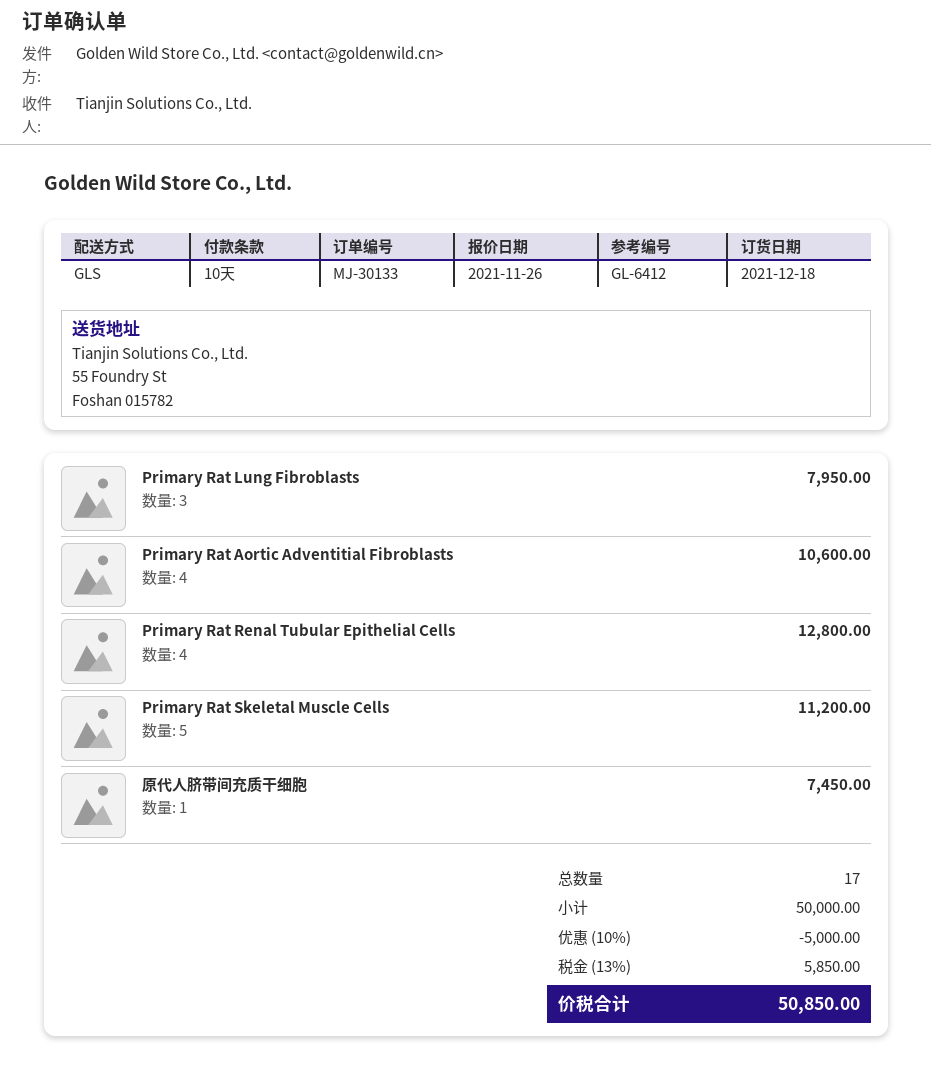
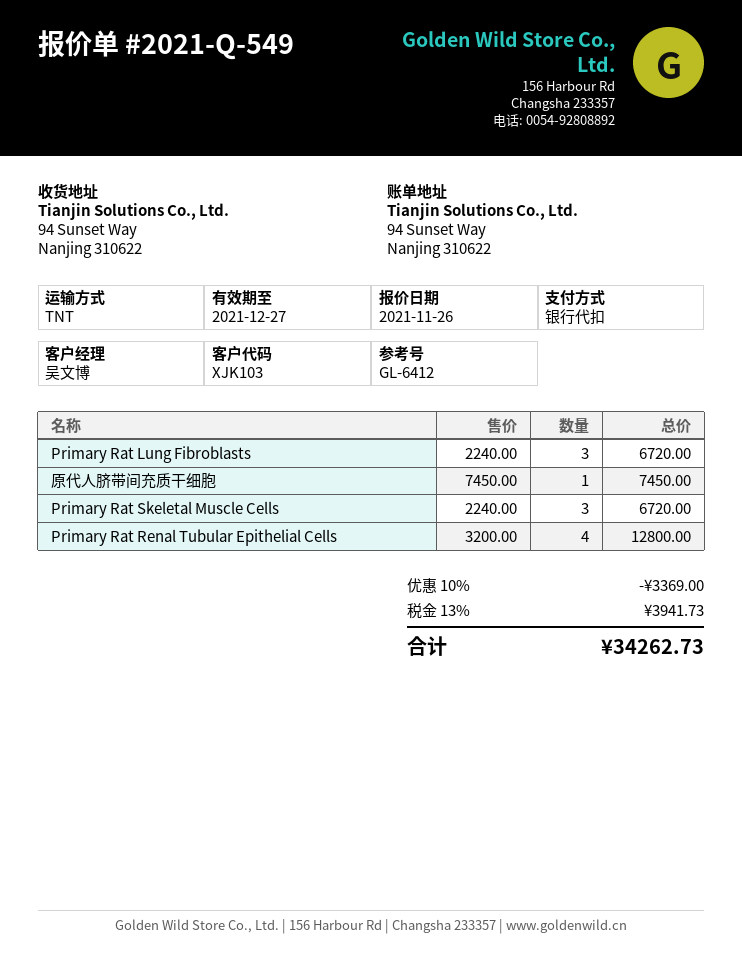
shipping method: GLS -> TNT
ship to: 55 Foundry St, Foshan 015782 -> 94 Sunset Way, Nanjing 310622
Primary Rat Lung Fibroblasts: 3 for 7950.00 -> 3 for 6720.00
Primary Rat Aortic Adventitial Fibroblasts: 4 for 10600.00 -> none
Primary Rat Skeletal Muscle Cells: 5 for 11200.00 -> 3 for 6720.00
discount: 10% = 5000.00 -> 10% = 3369.00
tax: 13% = 5850.00 -> 13% = 3941.73
total: 50850.00 -> 34262.73

